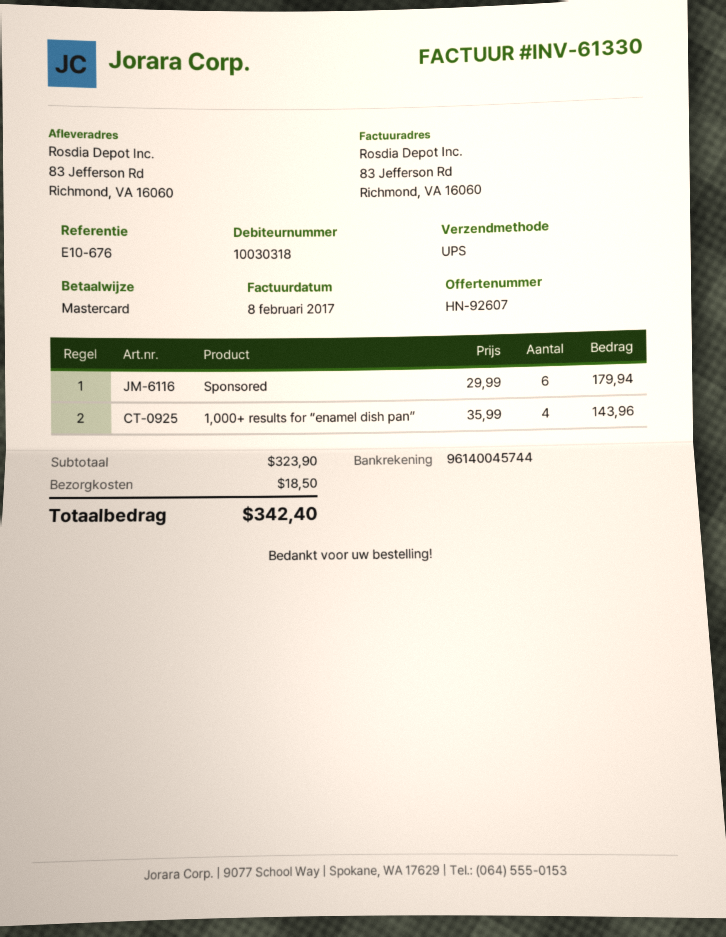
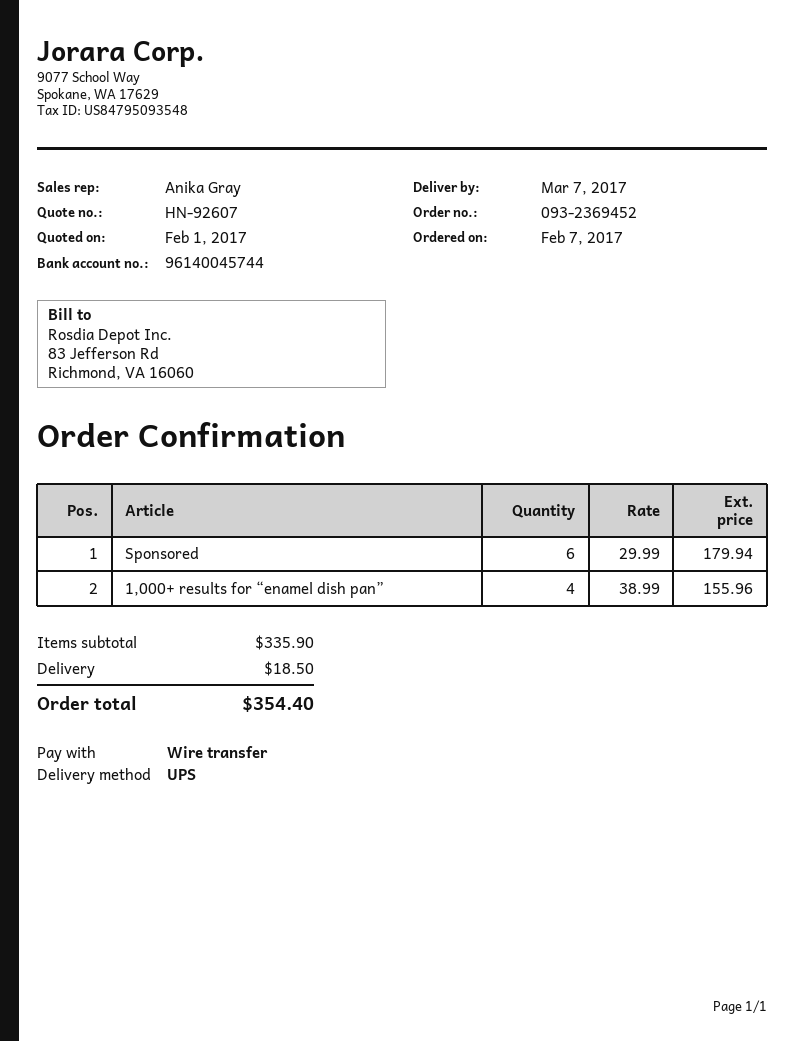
payment method: Mastercard -> bank transfer
1,000+ results for “enamel dish pan”: 4 x 35.99 = 143.96 -> 4 x 38.99 = 155.96
subtotal: 323.90 -> 335.90
total: 342.40 -> 354.40

